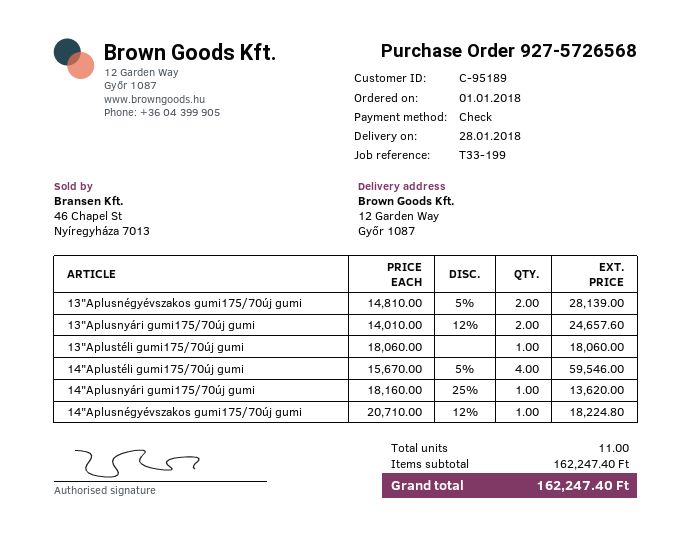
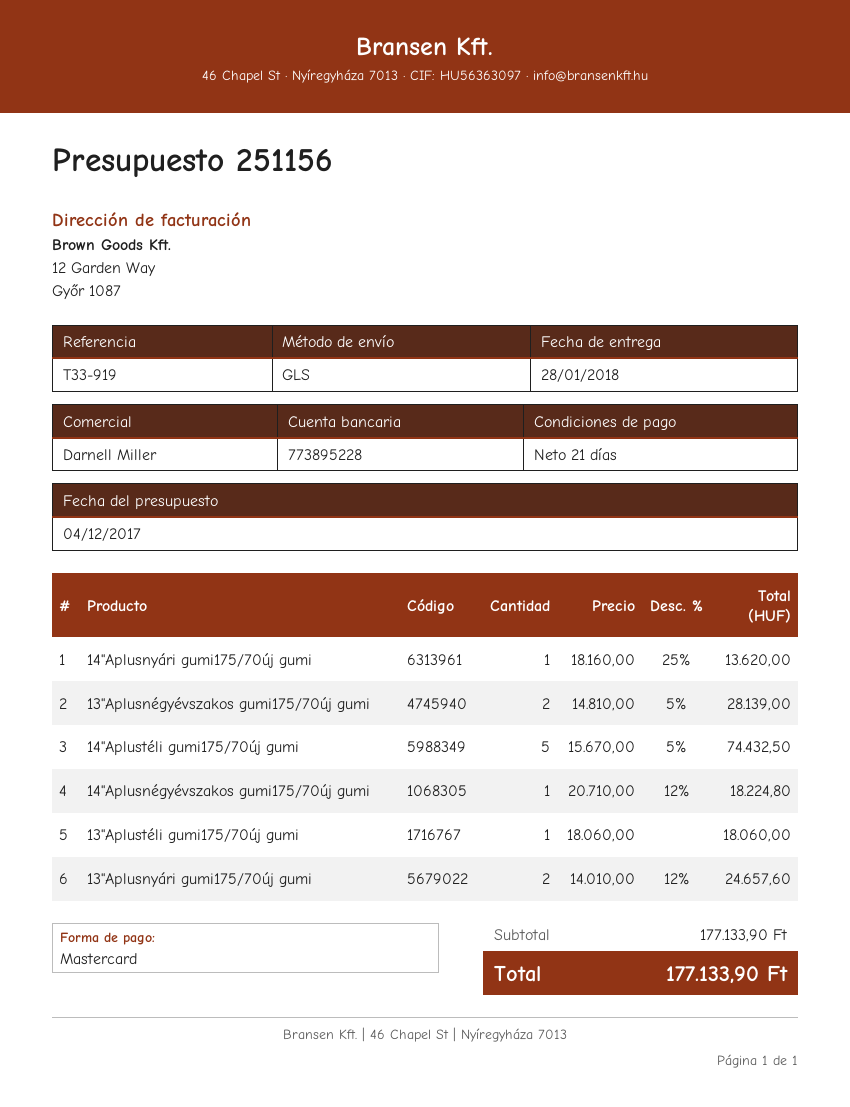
reference: T33-199 -> T33-919
payment method: cheque -> Mastercard
14"Aplustéli gumi175/70új gumi: 4 x 15670.00 - 5% = 59546.00 -> 5 x 15670.00 - 5% = 74432.50
subtotal: 162247.40 -> 177133.90
total: 162247.40 -> 177133.90

